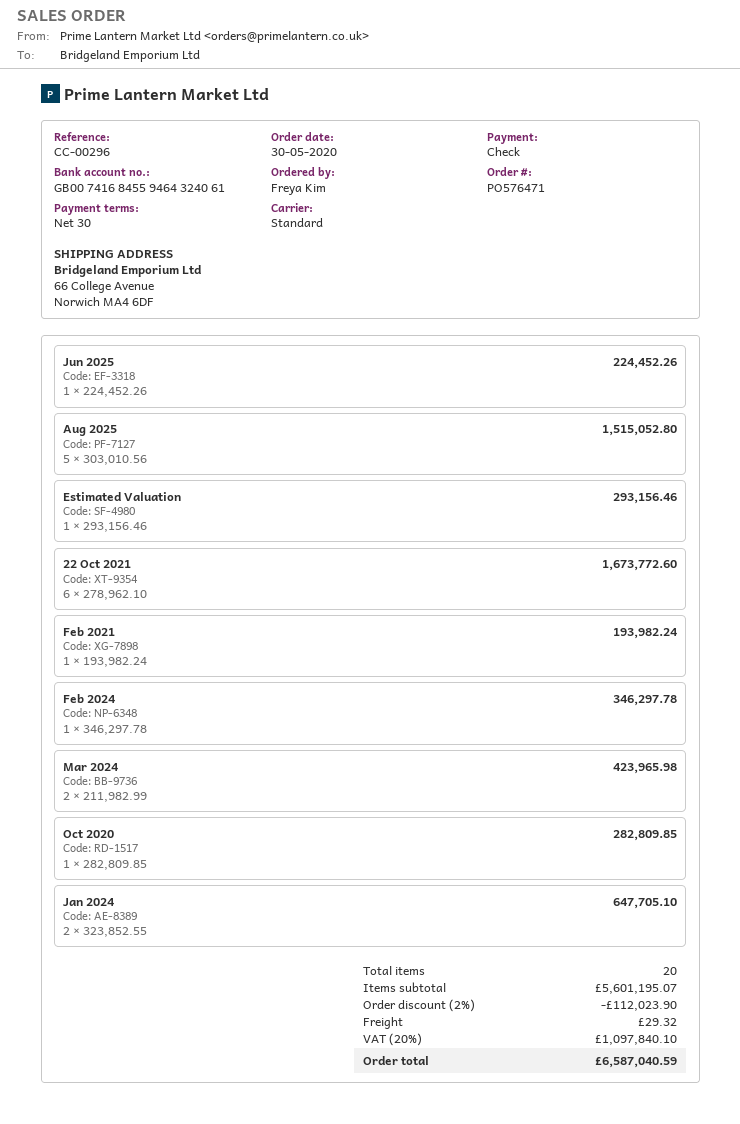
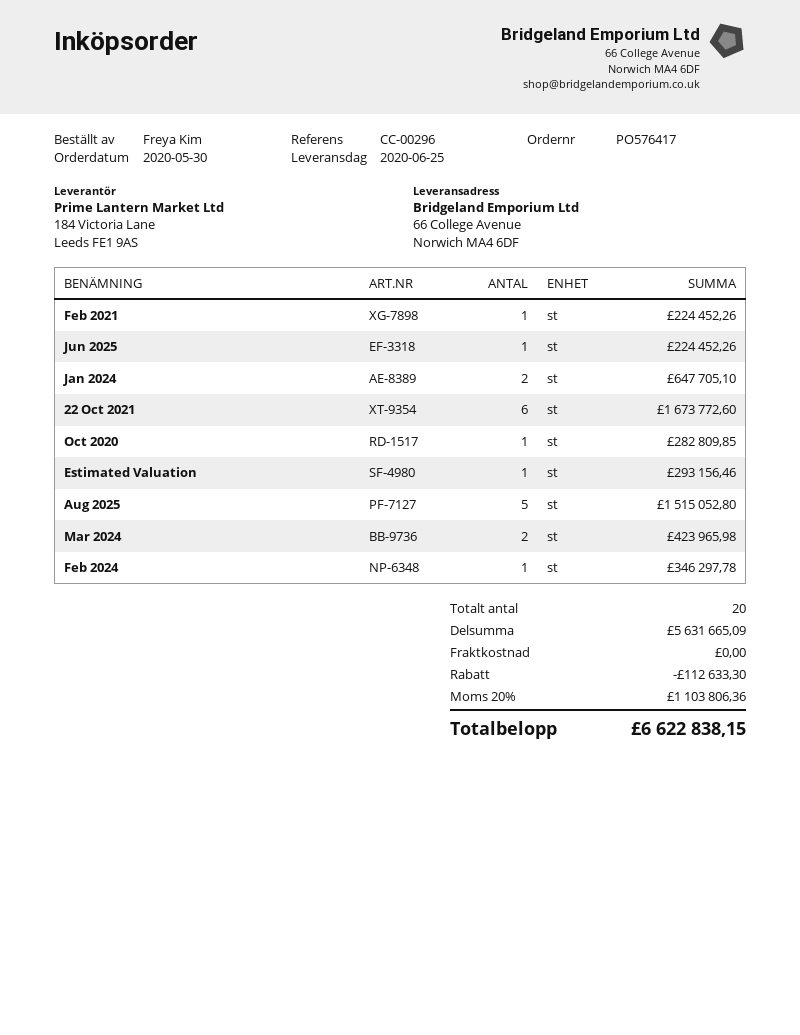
order number: PO576471 -> PO576417
Feb 2021: 1 for 193982.24 -> 1 for 224452.26
subtotal: 5601195.07 -> 5631665.09
discount: 112023.90 -> 112633.30
shipping: 29.32 -> 0.00
tax: 20% = 1097840.10 -> 20% = 1103806.36
total: 6587040.59 -> 6622838.15

